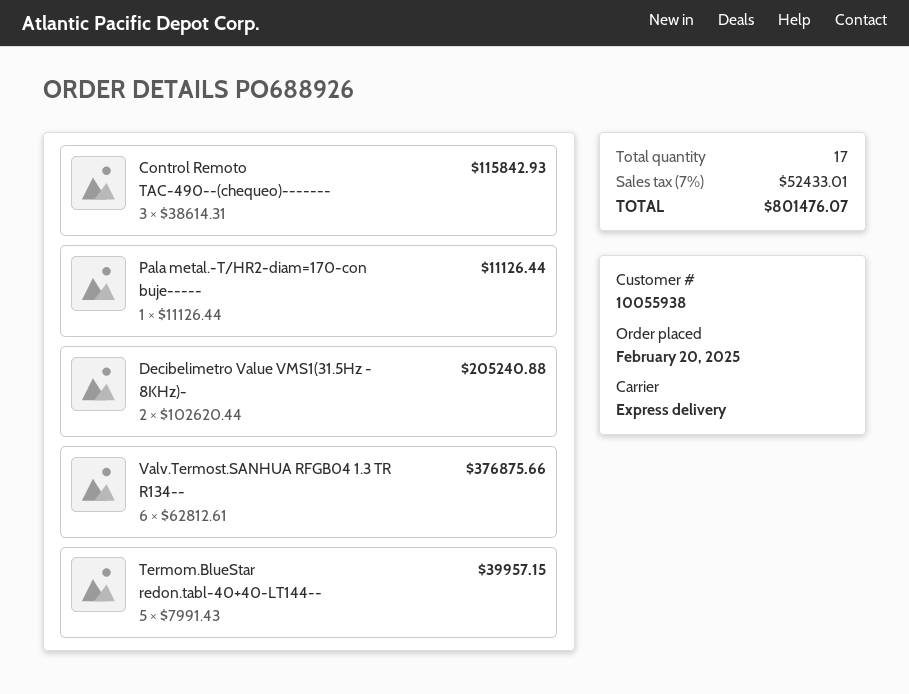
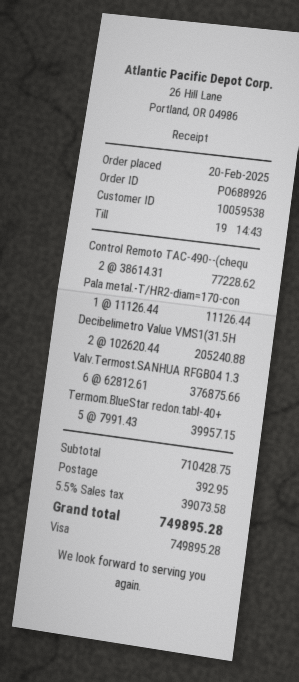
customer number: 10055938 -> 10059538
Control Remoto TAC-490--(chequeo)-------: 3 x 38614.31 = 115842.93 -> 2 x 38614.31 = 77228.62
shipping: none -> 392.95
tax: 7% = 52433.01 -> 5.5% = 39073.58
total: 801476.07 -> 749895.28

